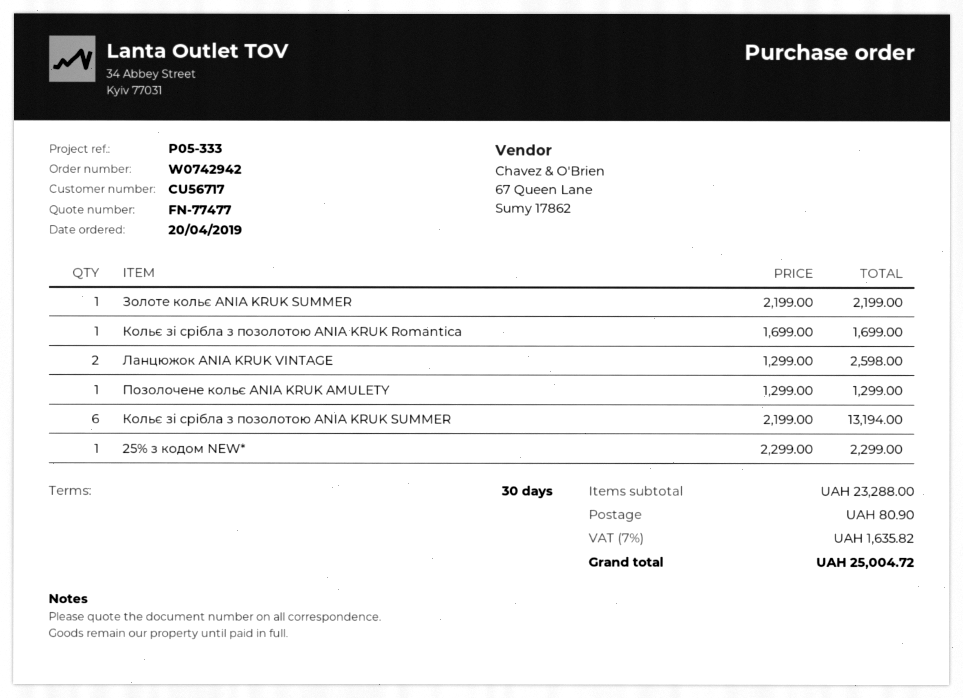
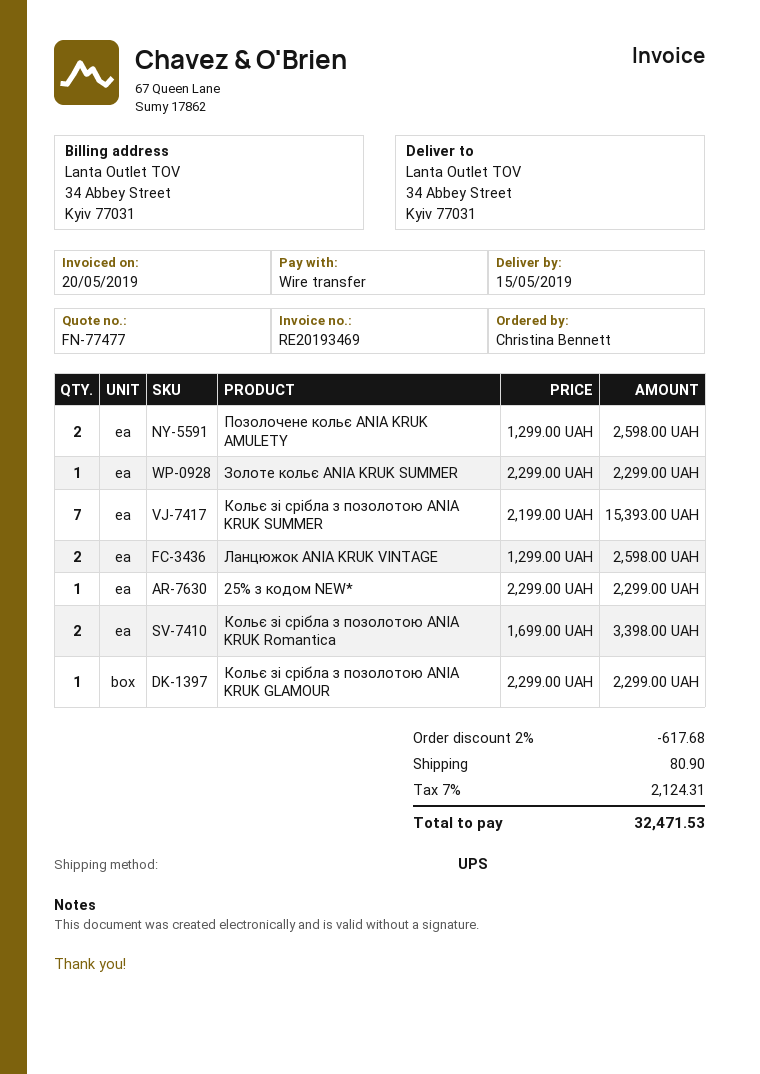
Золоте кольє ANIA KRUK SUMMER: 1 x 2199.00 = 2199.00 -> 1 x 2299.00 = 2299.00
Кольє зі срібла з позолотою ANIA KRUK Romantica: 1 x 1699.00 = 1699.00 -> 2 x 1699.00 = 3398.00
Позолочене кольє ANIA KRUK AMULETY: 1 x 1299.00 = 1299.00 -> 2 x 1299.00 = 2598.00
Кольє зі срібла з позолотою ANIA KRUK SUMMER: 6 x 2199.00 = 13194.00 -> 7 x 2199.00 = 15393.00
Кольє зі срібла з позолотою ANIA KRUK GLAMOUR: none -> 1 x 2299.00 = 2299.00
discount: none -> 2% = 617.68
tax: 7% = 1635.82 -> 7% = 2124.31
total: 25004.72 -> 32471.53

